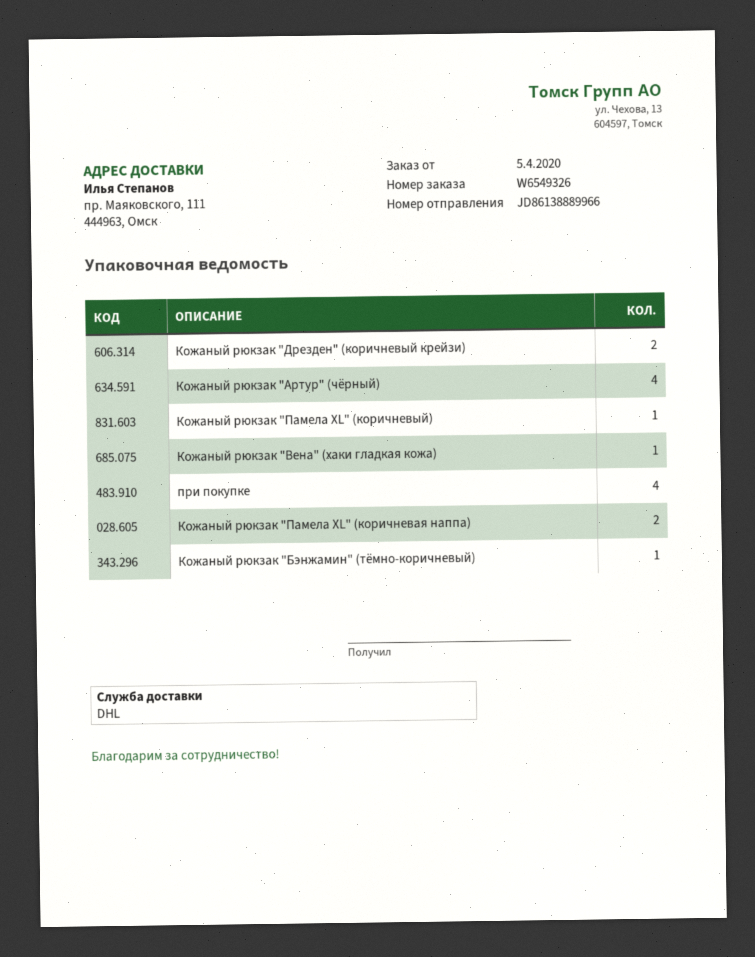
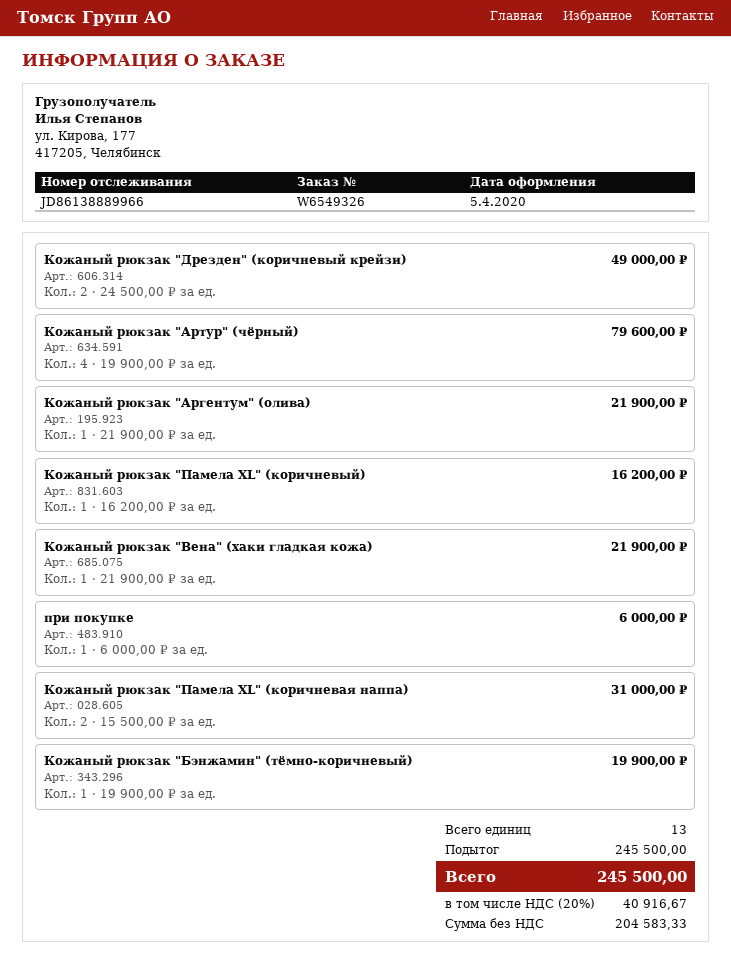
ship to: пр. Маяковского, 111, 444963, Омск -> ул. Кирова, 177, 417205, Челябинск
при покупке: 4 -> 1
Кожаный рюкзак "Аргентум" (олива): none -> 1

